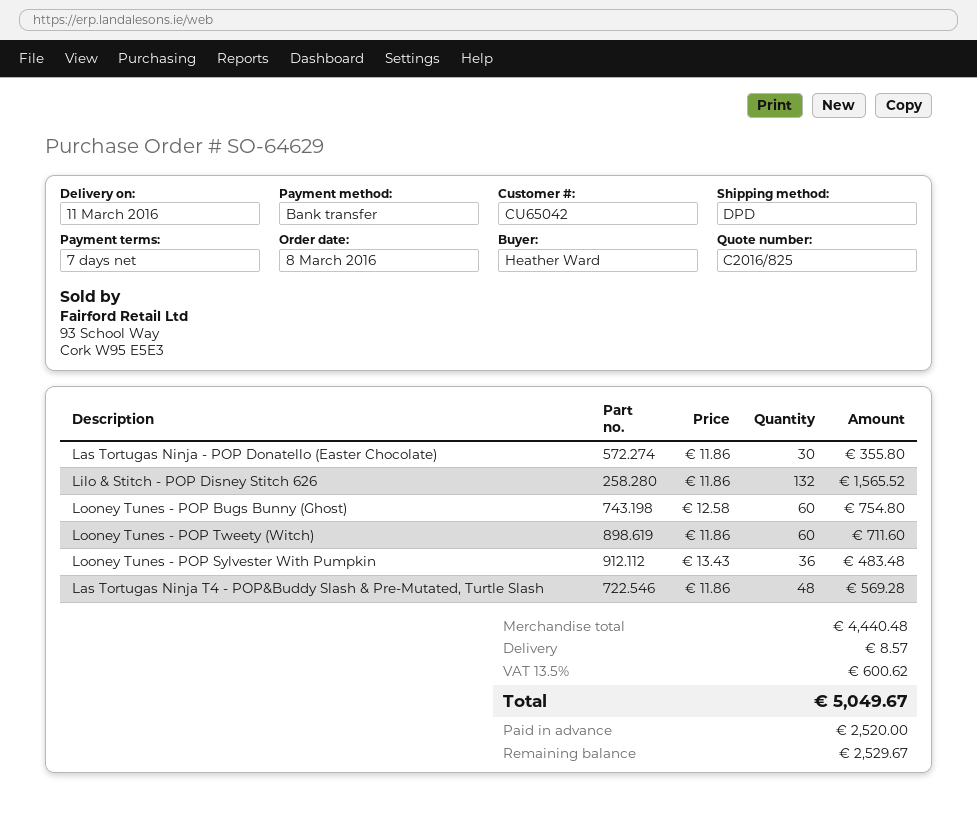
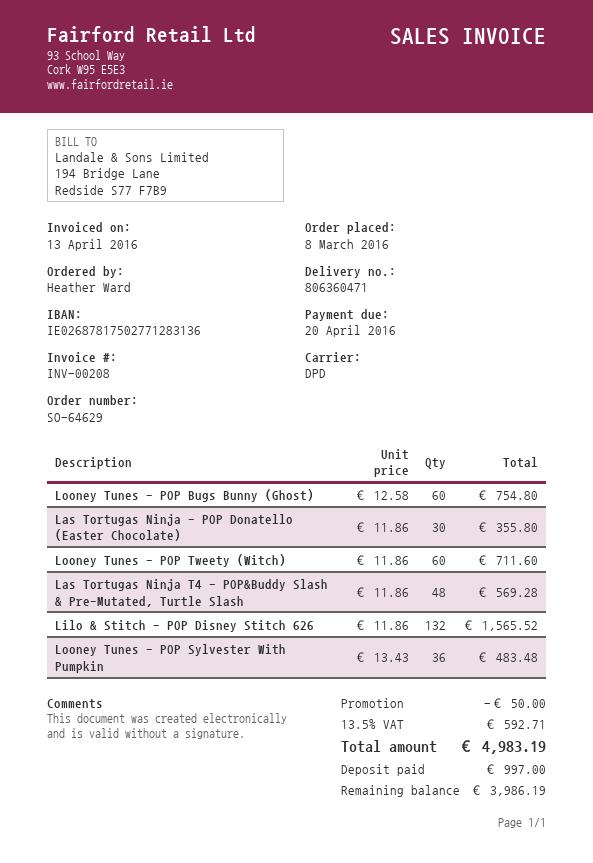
discount: none -> 50.00
shipping: 8.57 -> none
tax: 13.5% = 600.62 -> 13.5% = 592.71
total: 5049.67 -> 4983.19
deposit: 2520.00 -> 997.00
balance: 2529.67 -> 3986.19

